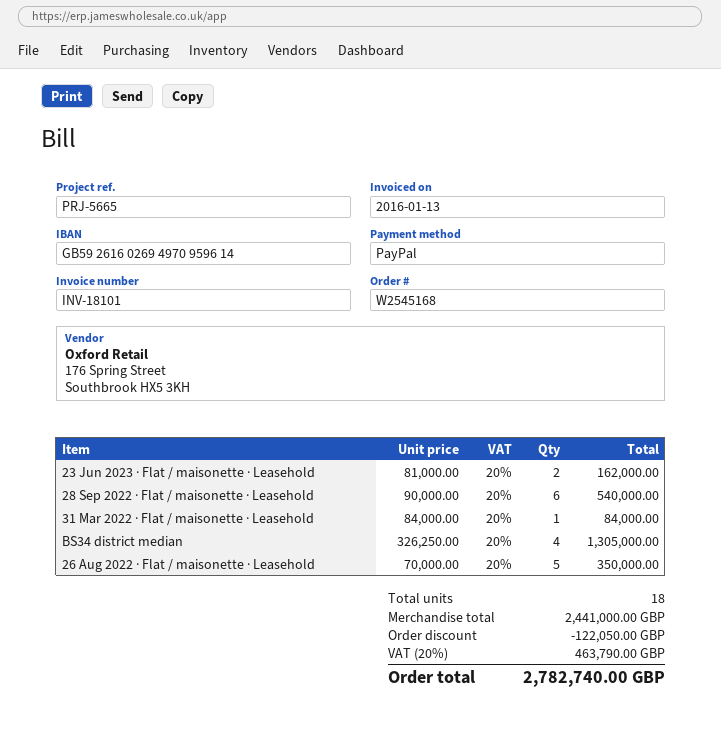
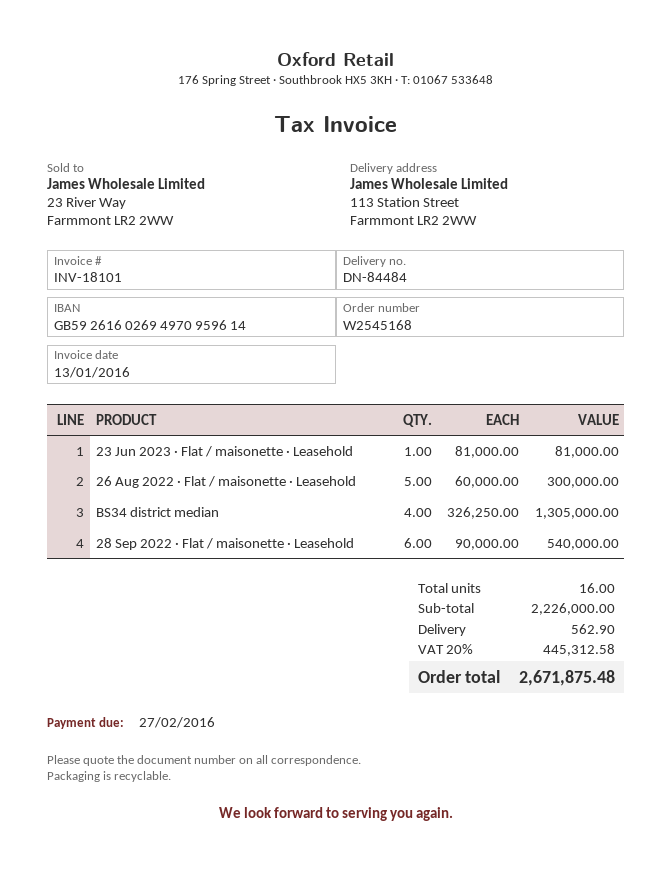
23 Jun 2023 · Flat / maisonette · Leasehold: 2 x 81000.00 = 162000.00 -> 1 x 81000.00 = 81000.00
31 Mar 2022 · Flat / maisonette · Leasehold: 1 x 84000.00 = 84000.00 -> none
26 Aug 2022 · Flat / maisonette · Leasehold: 5 x 70000.00 = 350000.00 -> 5 x 60000.00 = 300000.00
total quantity: 18 -> 16
subtotal: 2441000.00 -> 2226000.00
discount: 122050.00 -> none
shipping: none -> 562.90
tax: 20% = 463790.00 -> 20% = 445312.58
total: 2782740.00 -> 2671875.48

